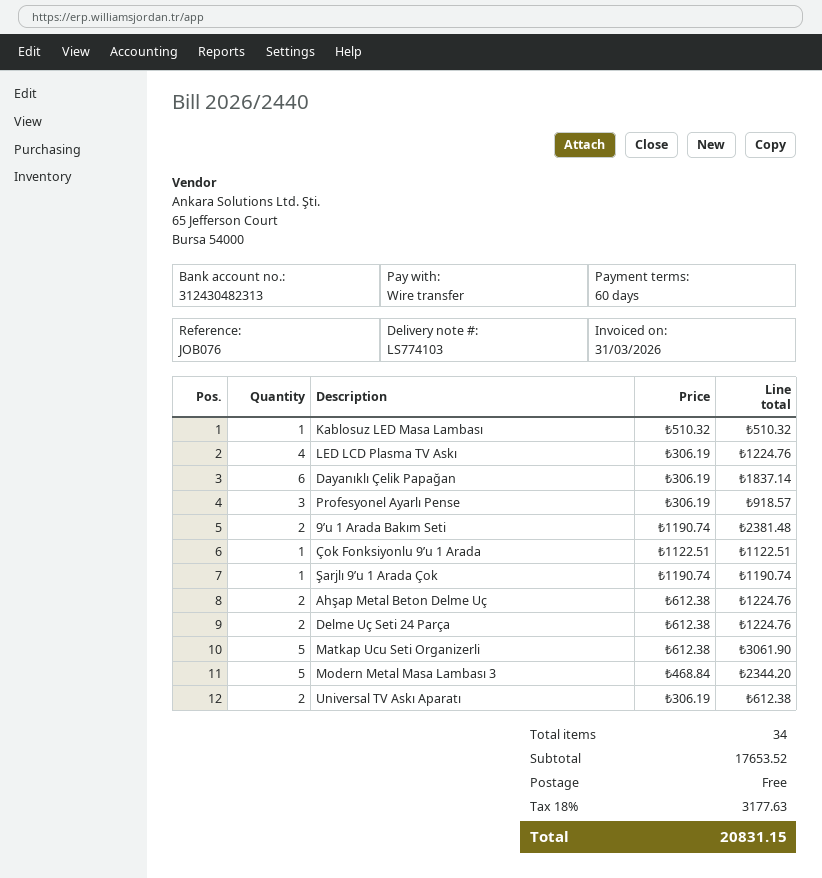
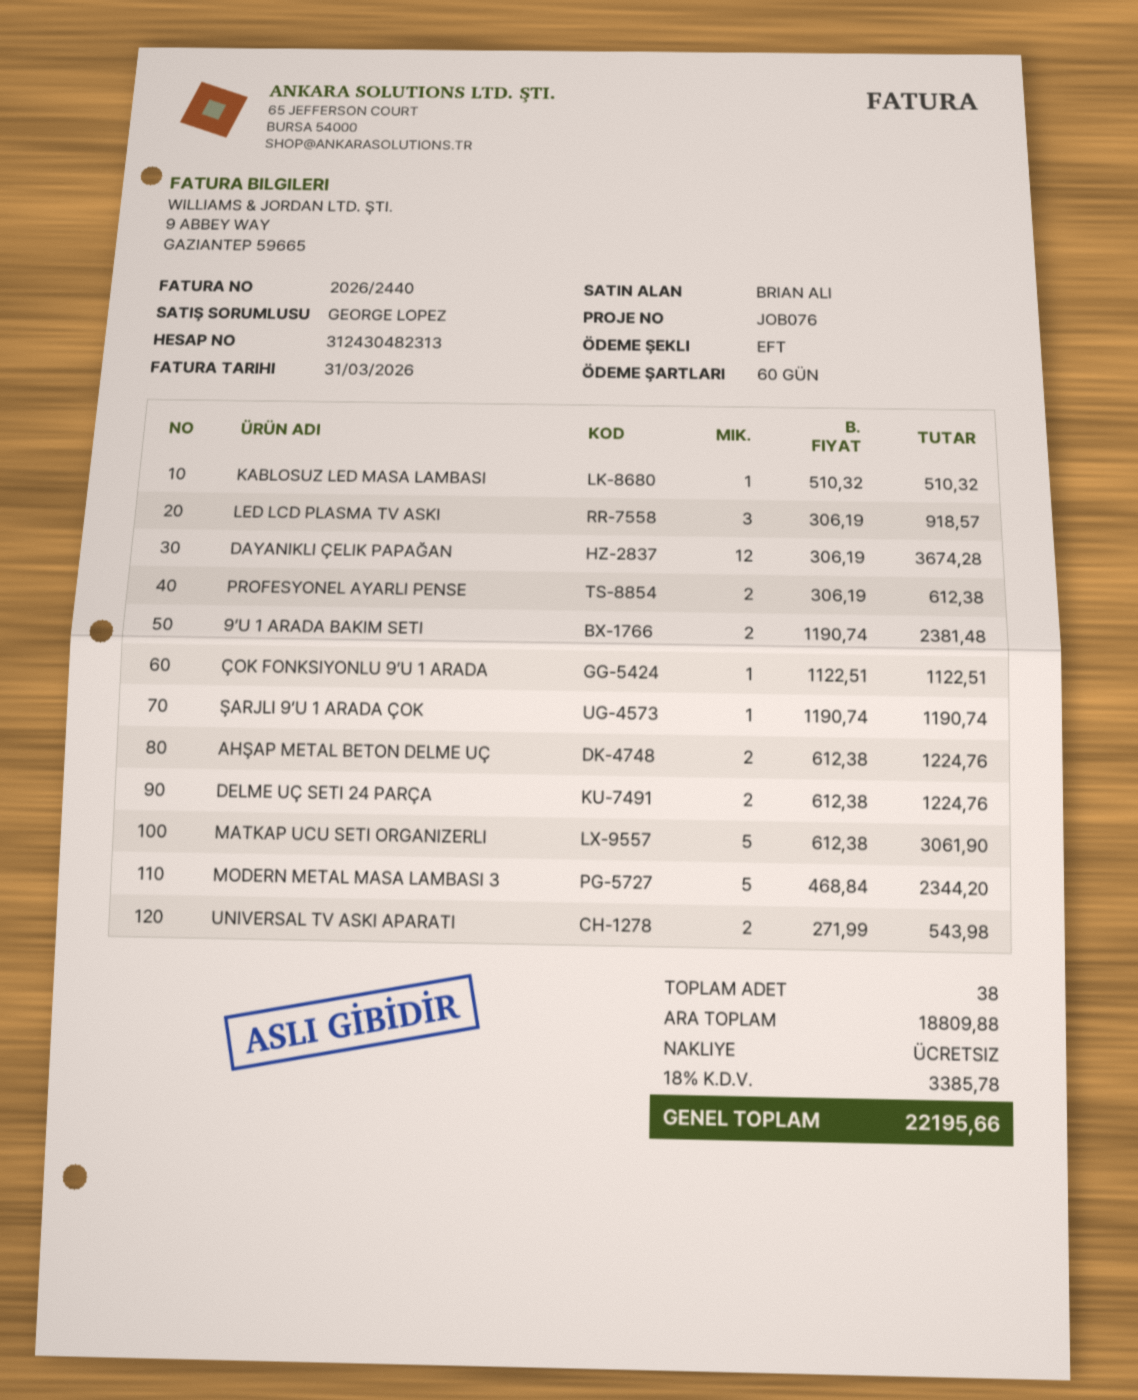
LED LCD Plasma TV Askı: 4 x 306.19 = 1224.76 -> 3 x 306.19 = 918.57
Dayanıklı Çelik Papağan: 6 x 306.19 = 1837.14 -> 12 x 306.19 = 3674.28
Profesyonel Ayarlı Pense: 3 x 306.19 = 918.57 -> 2 x 306.19 = 612.38
Universal TV Askı Aparatı: 2 x 306.19 = 612.38 -> 2 x 271.99 = 543.98
total quantity: 34 -> 38
subtotal: 17653.52 -> 18809.88
tax: 18% = 3177.63 -> 18% = 3385.78
total: 20831.15 -> 22195.66

